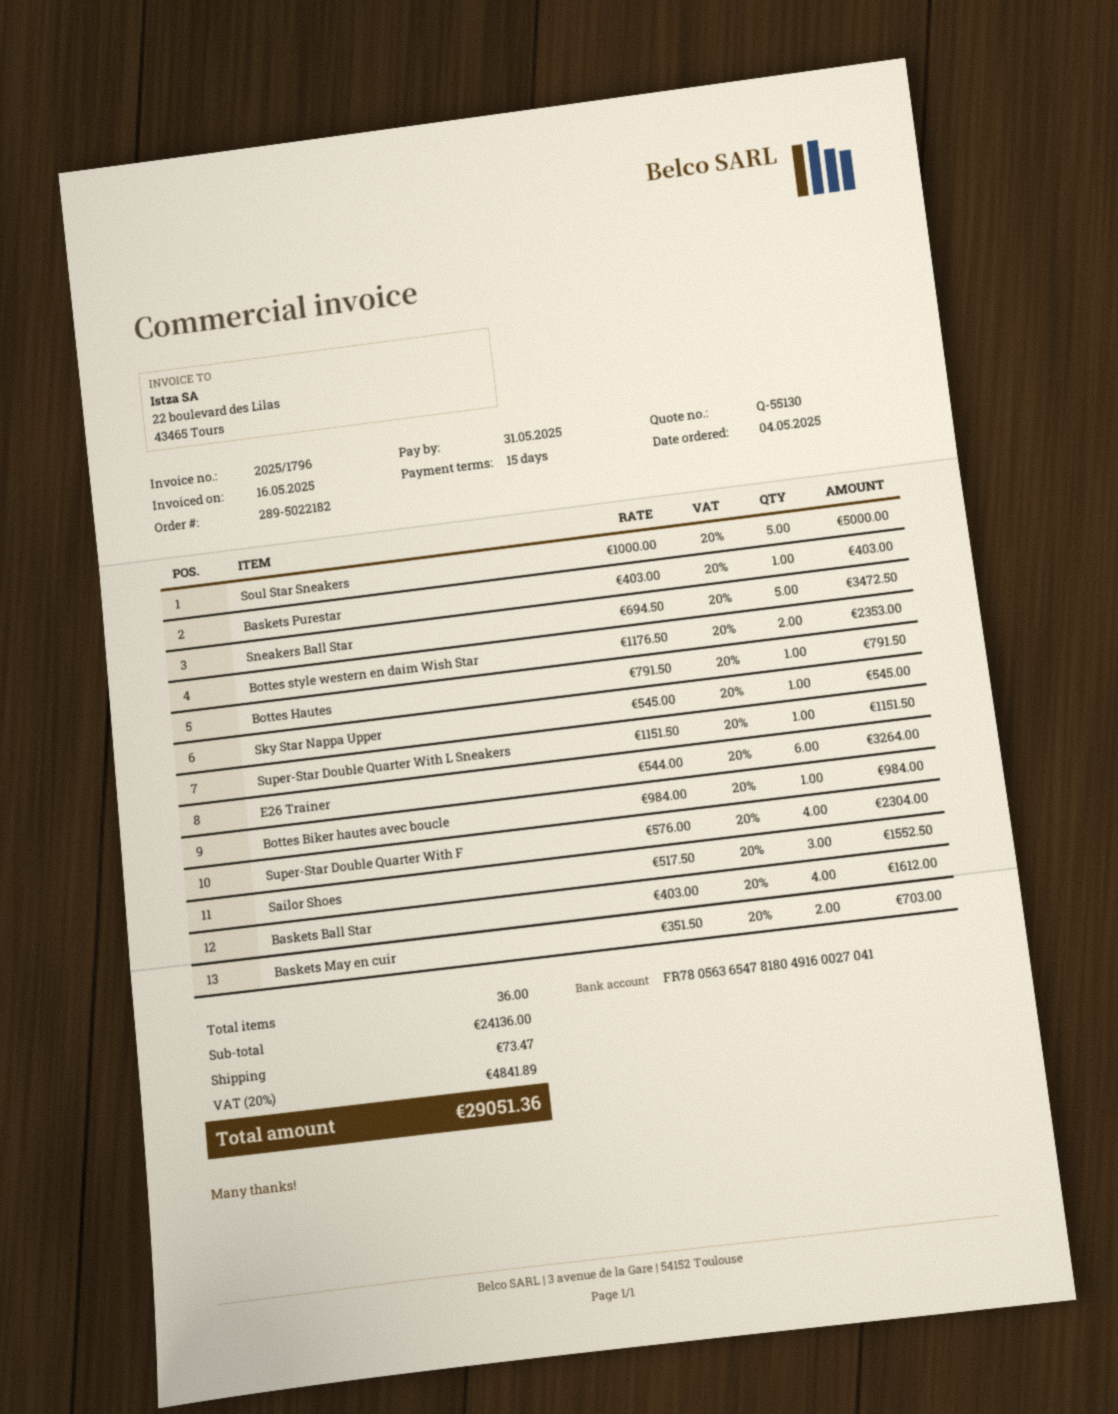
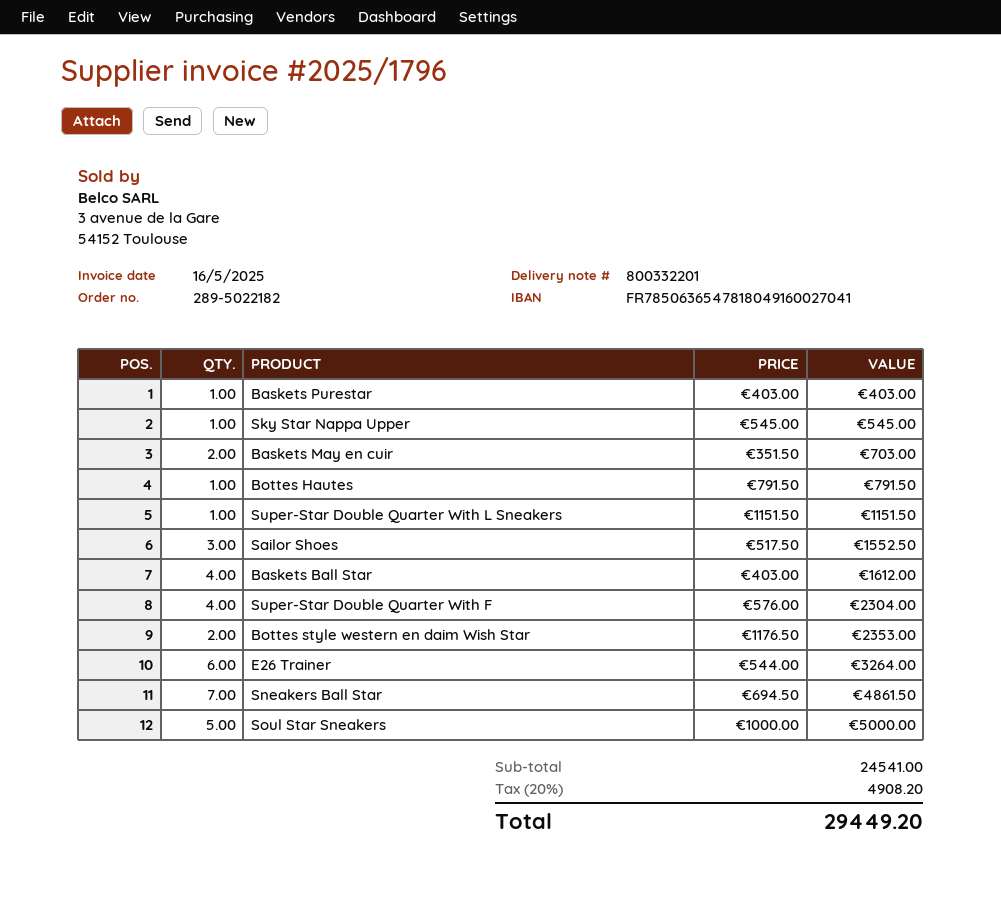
bank account: FR7805636547818049160027041 -> FR7850636547818049160027041
Sneakers Ball Star: 5 x 694.50 = 3472.50 -> 7 x 694.50 = 4861.50
Bottes Biker hautes avec boucle: 1 x 984.00 = 984.00 -> none
subtotal: 24136.00 -> 24541.00
shipping: 73.47 -> none
tax: 20% = 4841.89 -> 20% = 4908.20
total: 29051.36 -> 29449.20

